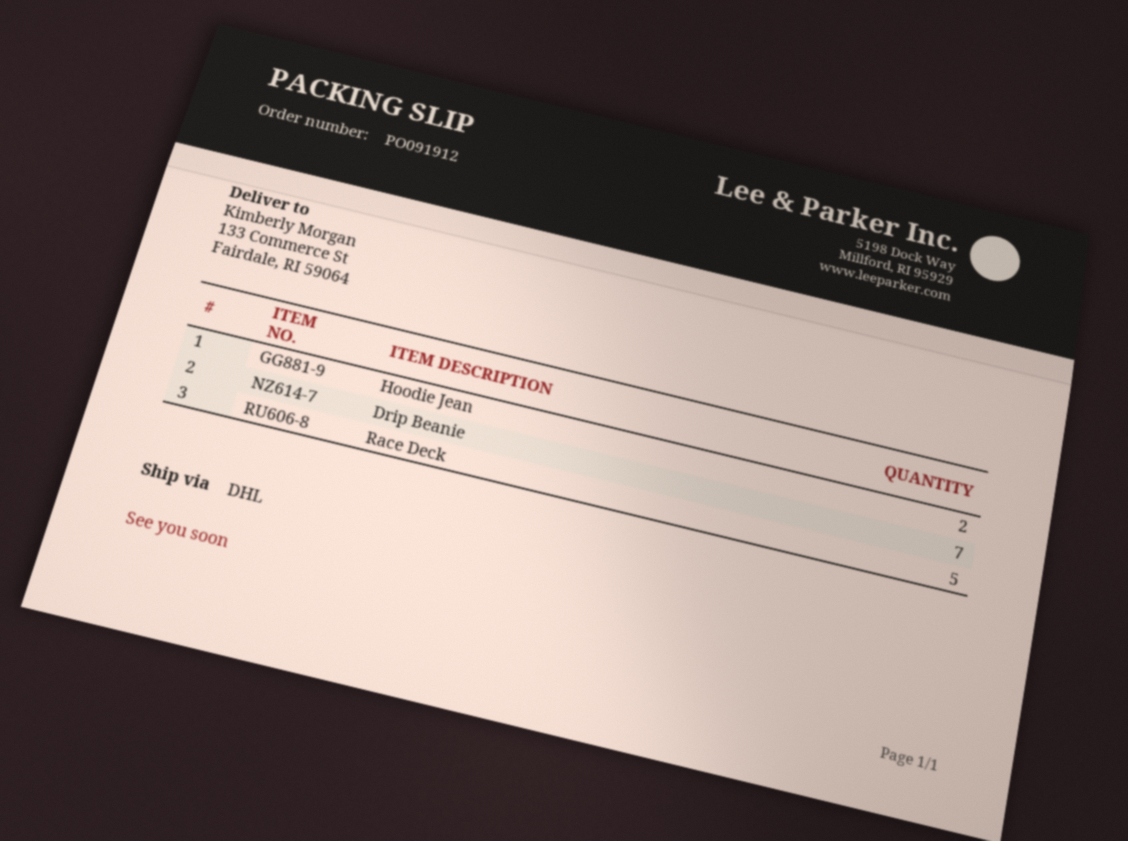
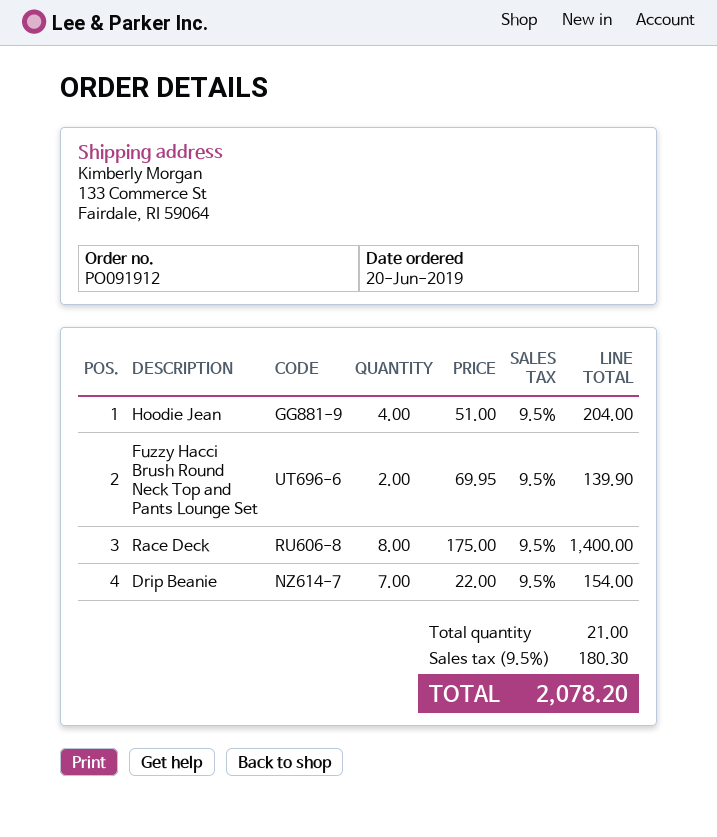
Hoodie Jean: 2 -> 4
Race Deck: 5 -> 8
Fuzzy Hacci Brush Round Neck Top and Pants Lounge Set: none -> 2

